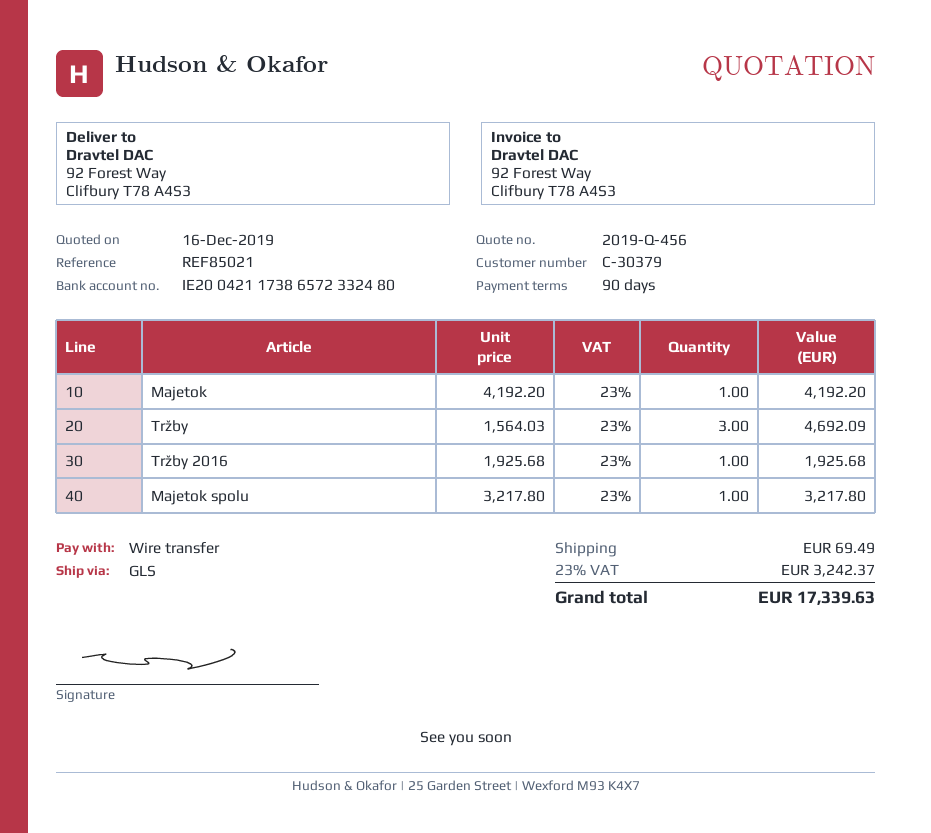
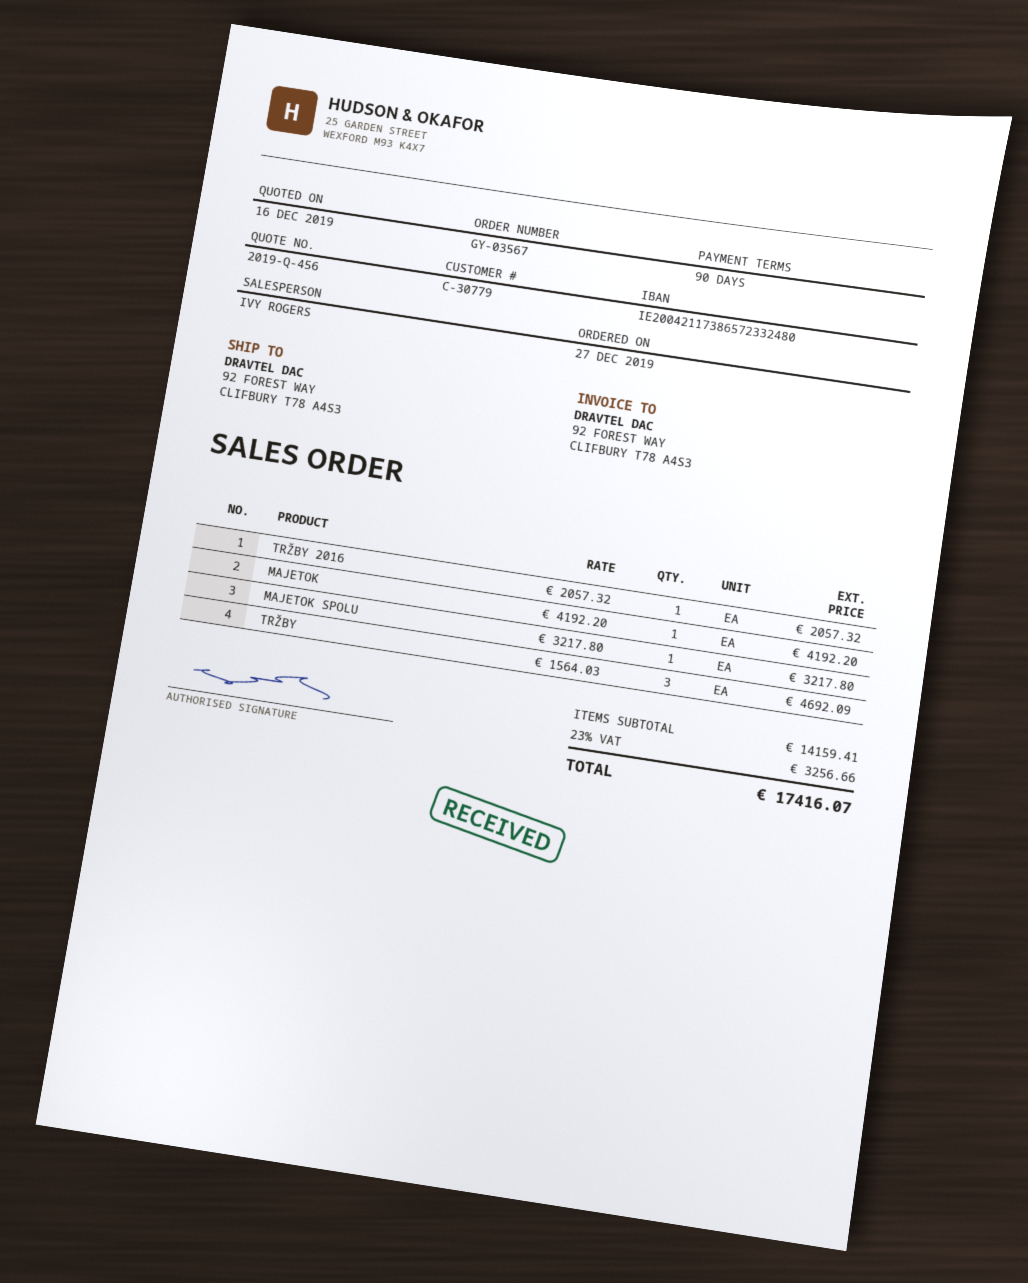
customer number: C-30379 -> C-30779
Tržby 2016: 1 x 1925.68 = 1925.68 -> 1 x 2057.32 = 2057.32
shipping: 69.49 -> none
tax: 23% = 3242.37 -> 23% = 3256.66
total: 17339.63 -> 17416.07

